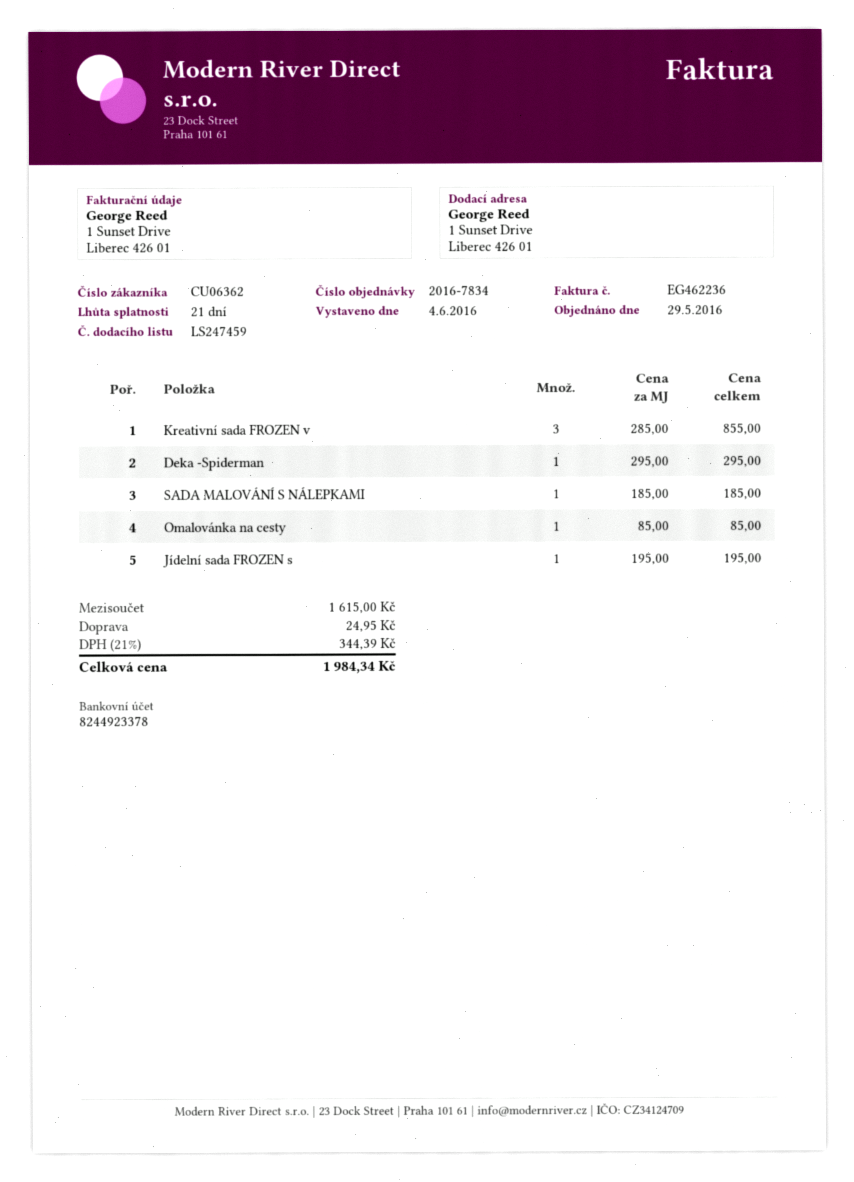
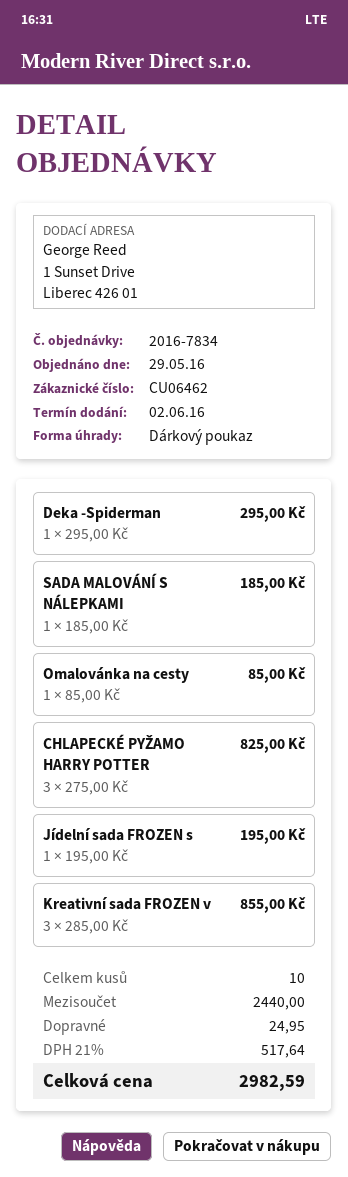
customer number: CU06362 -> CU06462
CHLAPECKÉ PYŽAMO HARRY POTTER: none -> 3 x 275.00 = 825.00
subtotal: 1615.00 -> 2440.00
tax: 21% = 344.39 -> 21% = 517.64
total: 1984.34 -> 2982.59

